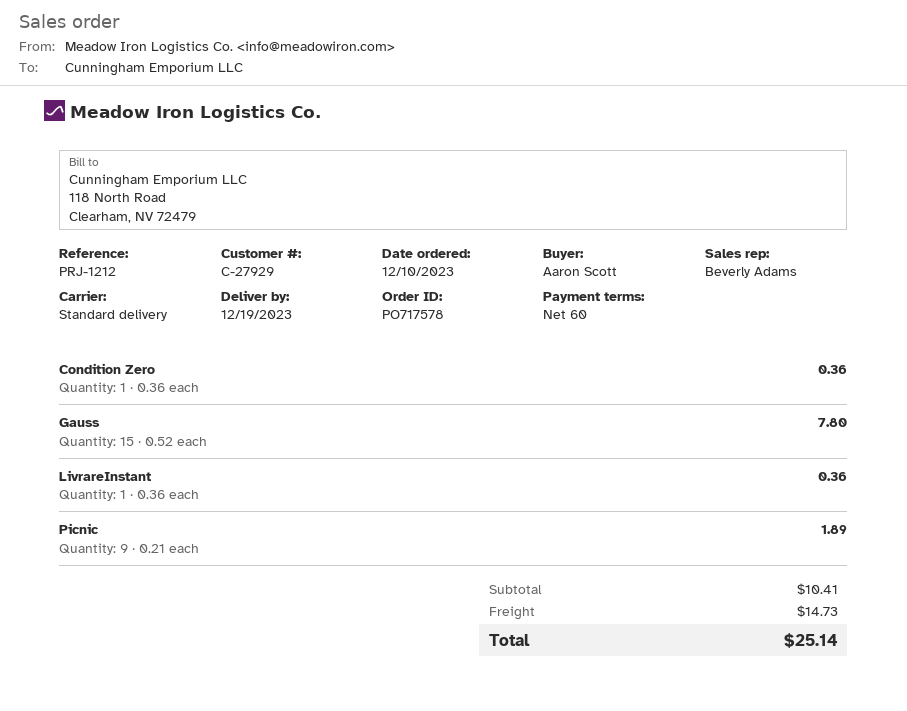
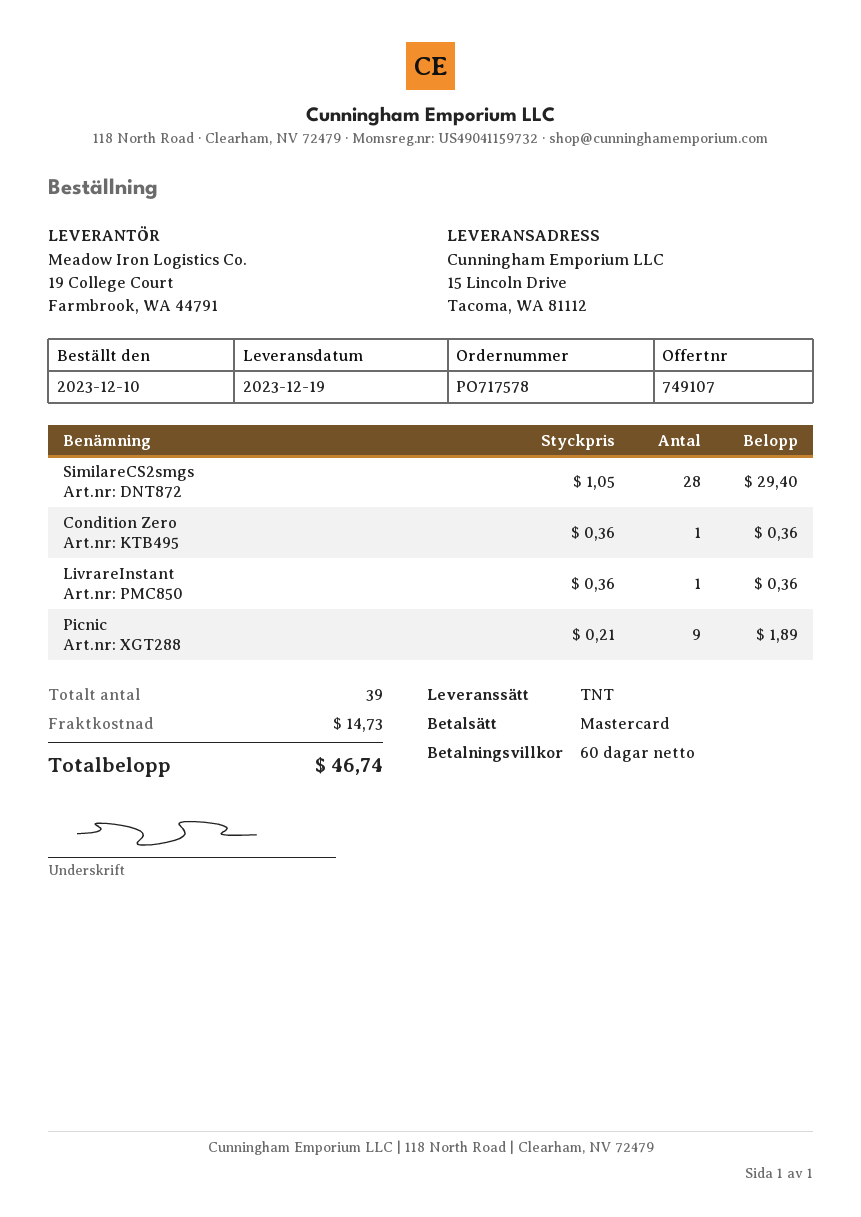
shipping method: standard -> TNT
Gauss: 15 x 0.52 = 7.80 -> none
SimilareCS2smgs: none -> 28 x 1.05 = 29.40
total: 25.14 -> 46.74

